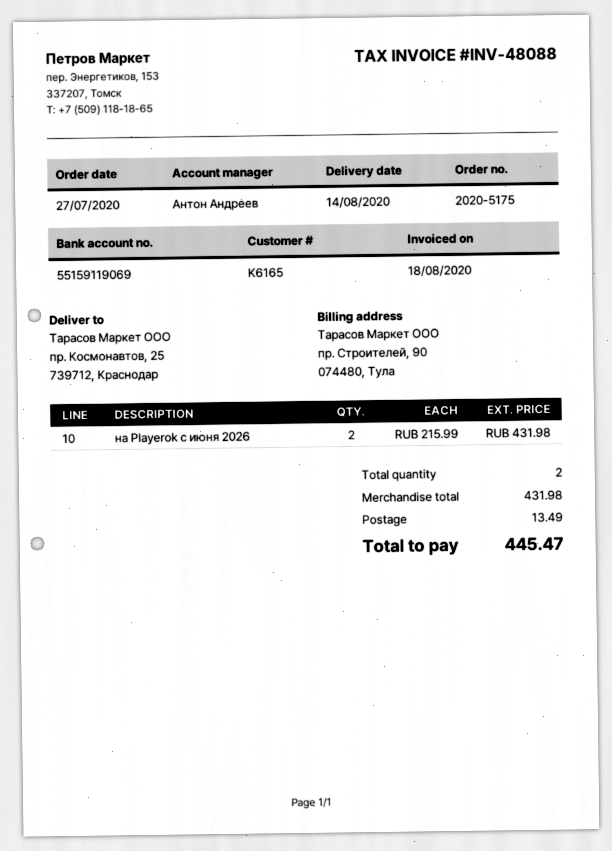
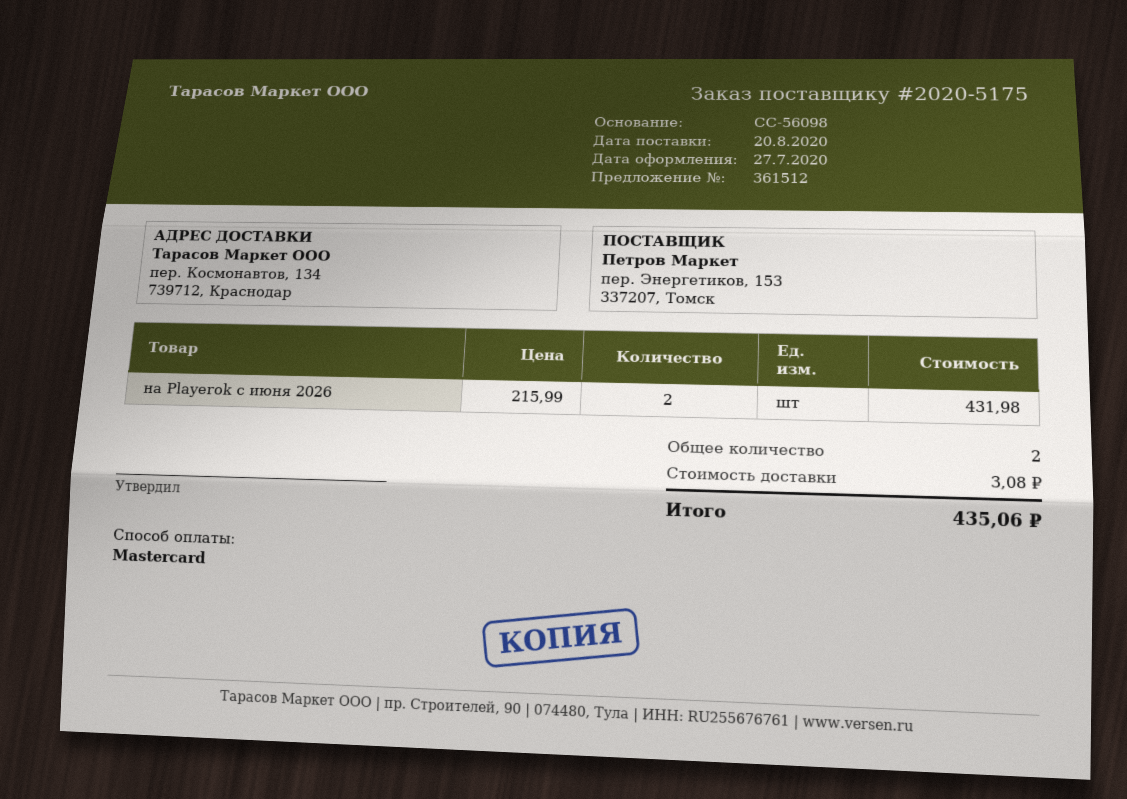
delivery date: 2020-08-14 -> 2020-08-20
ship to: пр. Космонавтов, 25, 739712, Краснодар -> пер. Космонавтов, 134, 739712, Краснодар
shipping: 13.49 -> 3.08
total: 445.47 -> 435.06

